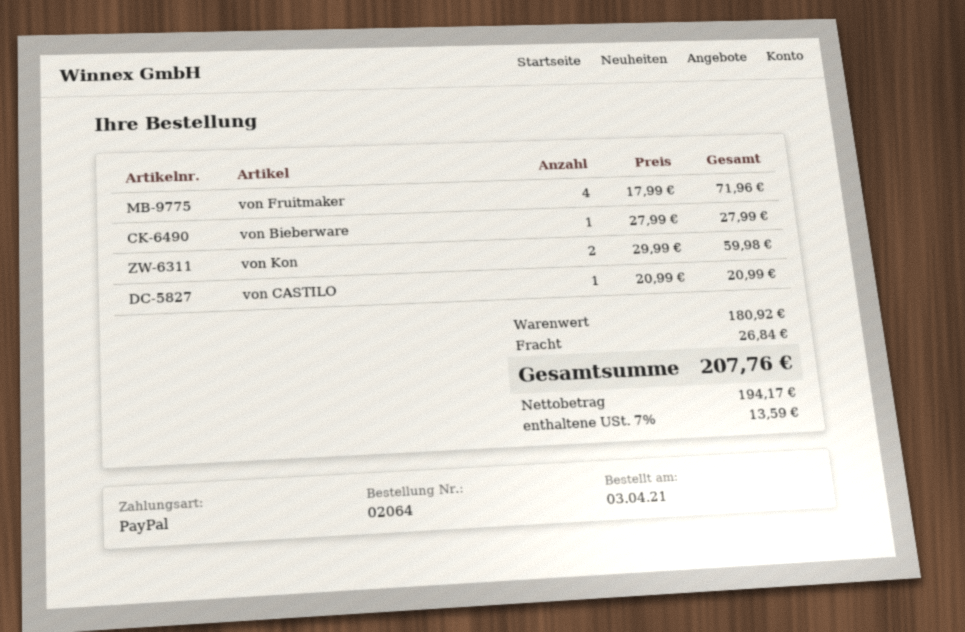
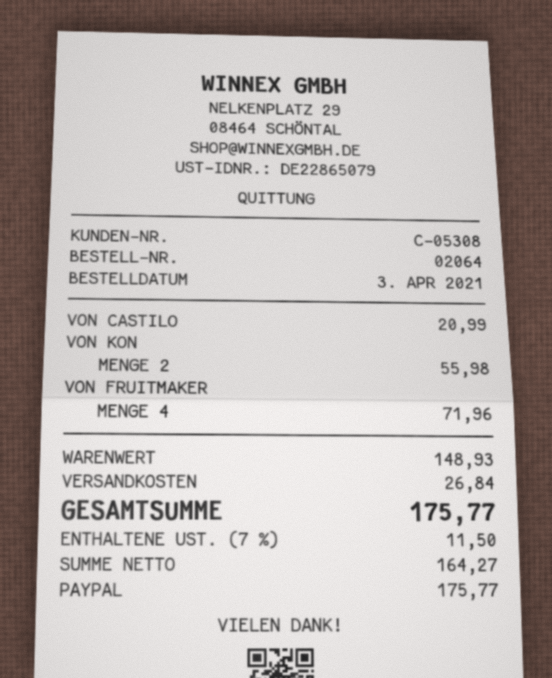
von Bieberware: 1 for 27.99 -> none
von Kon: 2 for 59.98 -> 2 for 55.98
subtotal: 180.92 -> 148.93
net: 194.17 -> 164.27
tax: 7% = 13.59 -> 7% = 11.50
total: 207.76 -> 175.77

